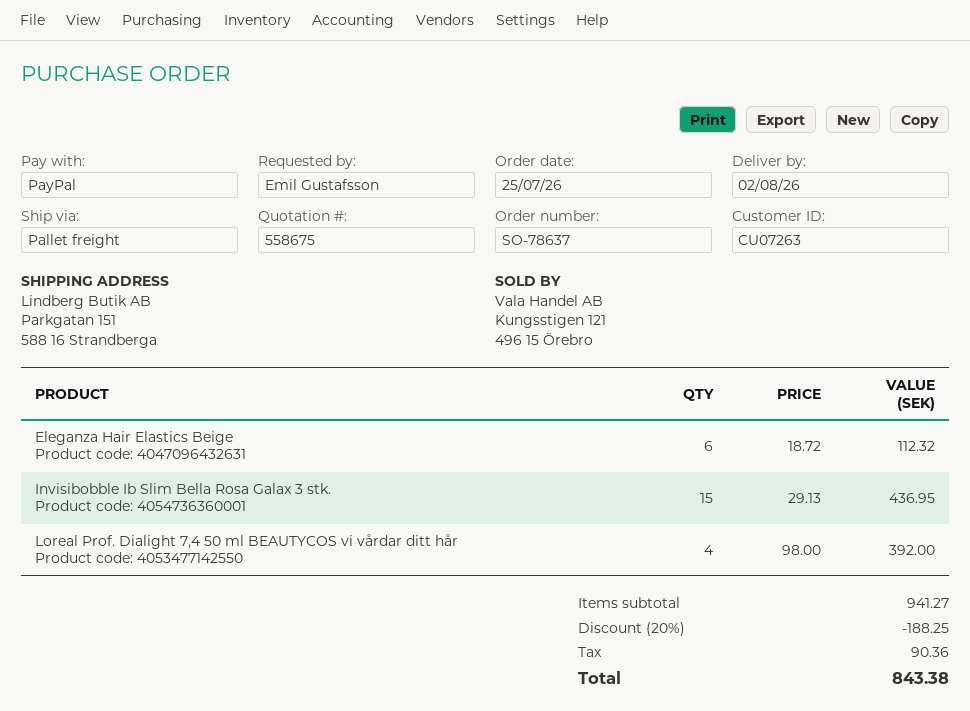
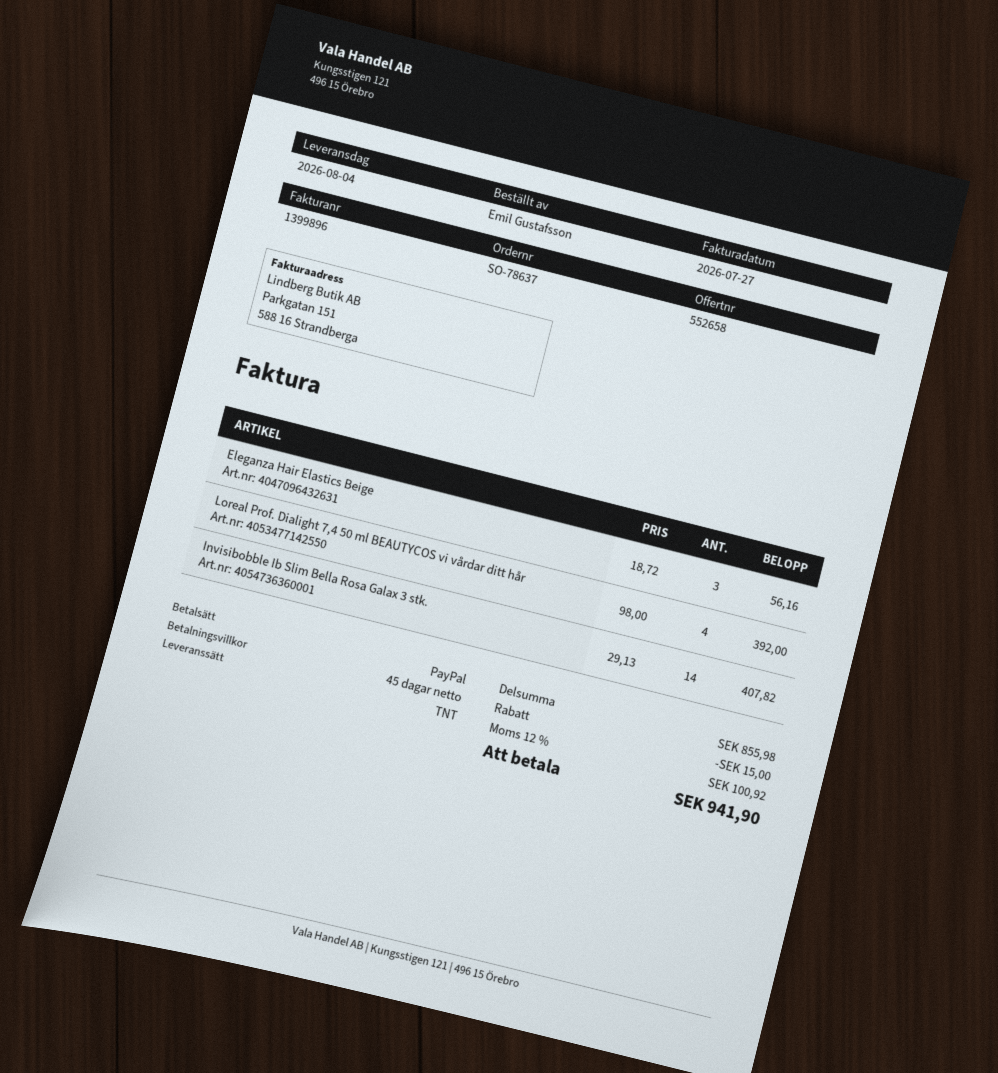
quote number: 558675 -> 552658
delivery date: 2026-08-02 -> 2026-08-04
shipping method: pallet freight -> TNT
Eleganza Hair Elastics Beige: 6 x 18.72 = 112.32 -> 3 x 18.72 = 56.16
Invisibobble Ib Slim Bella Rosa Galax 3 stk.: 15 x 29.13 = 436.95 -> 14 x 29.13 = 407.82
subtotal: 941.27 -> 855.98
discount: 188.25 -> 15.00
tax: 90.36 -> 100.92
total: 843.38 -> 941.90

